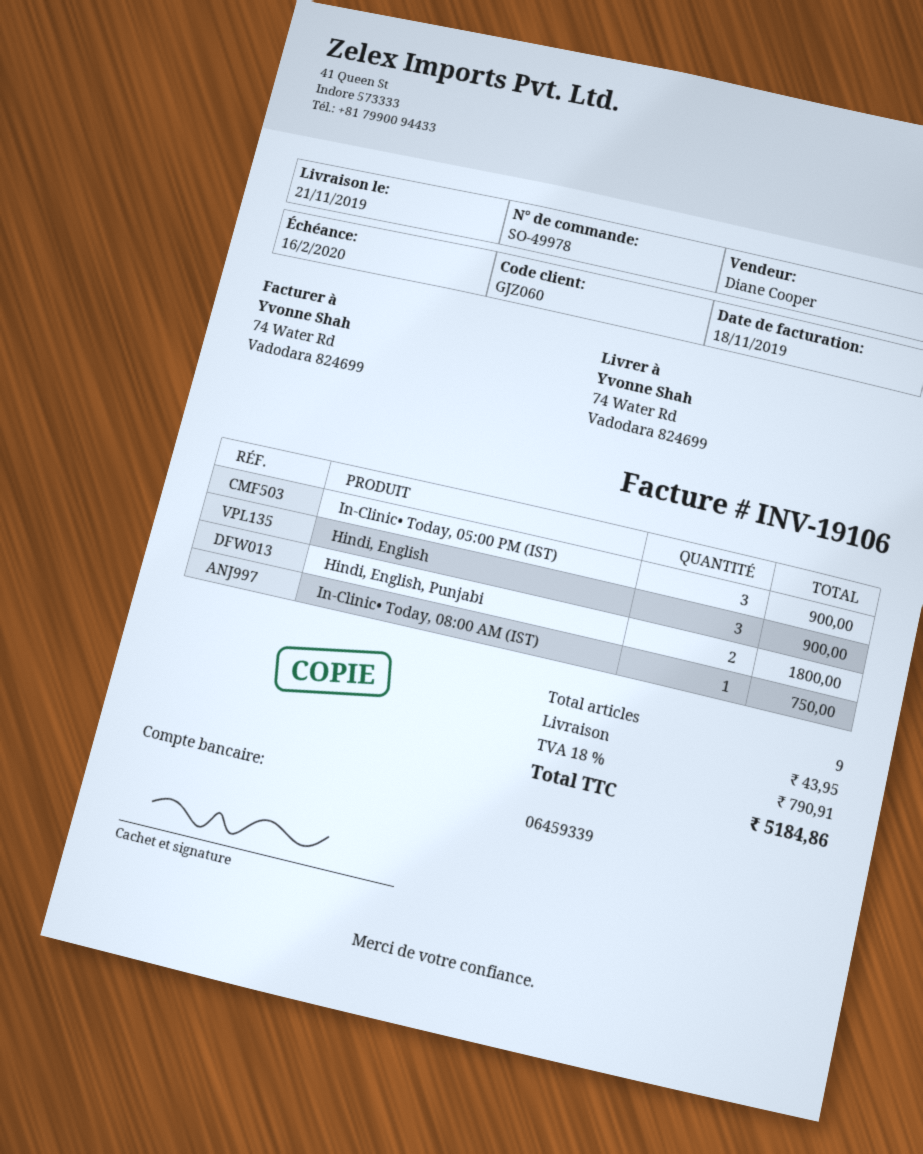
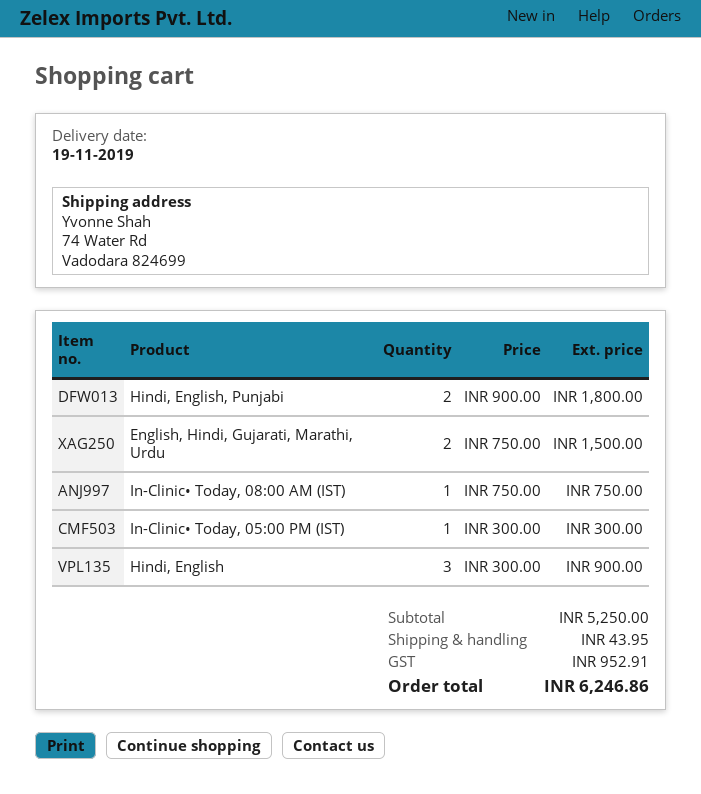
delivery date: 2019-11-21 -> 2019-11-19
In-Clinic• Today, 05:00 PM (IST): 3 for 900.00 -> 1 for 300.00
English, Hindi, Gujarati, Marathi, Urdu: none -> 2 for 1500.00
tax: 790.91 -> 952.91
total: 5184.86 -> 6246.86

